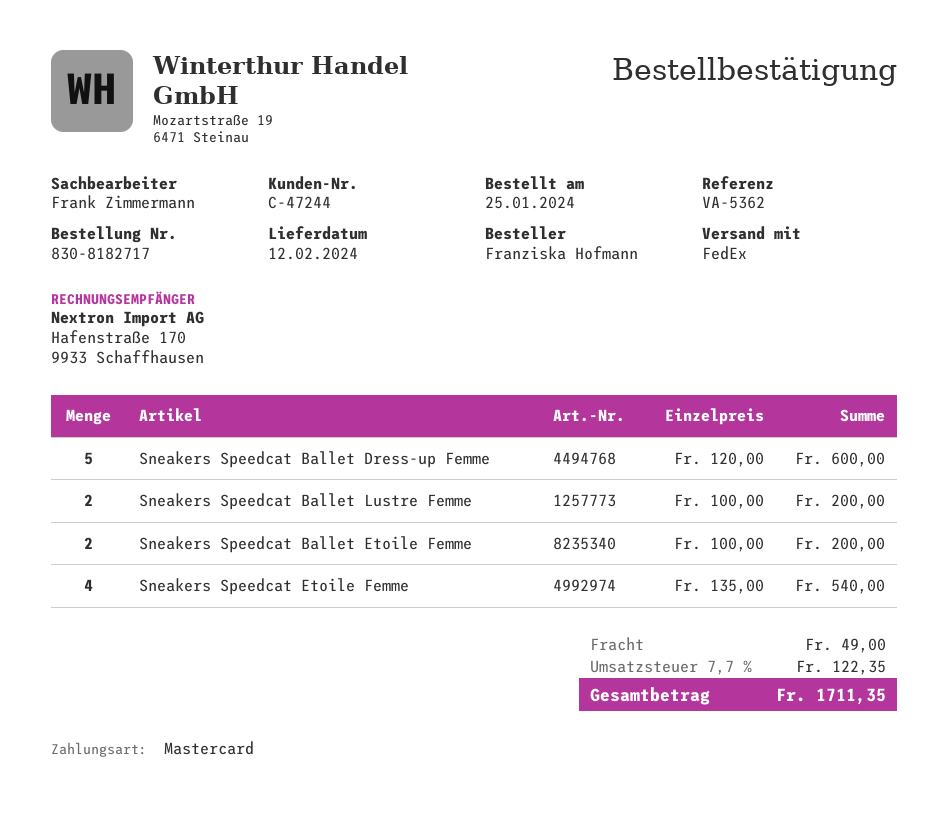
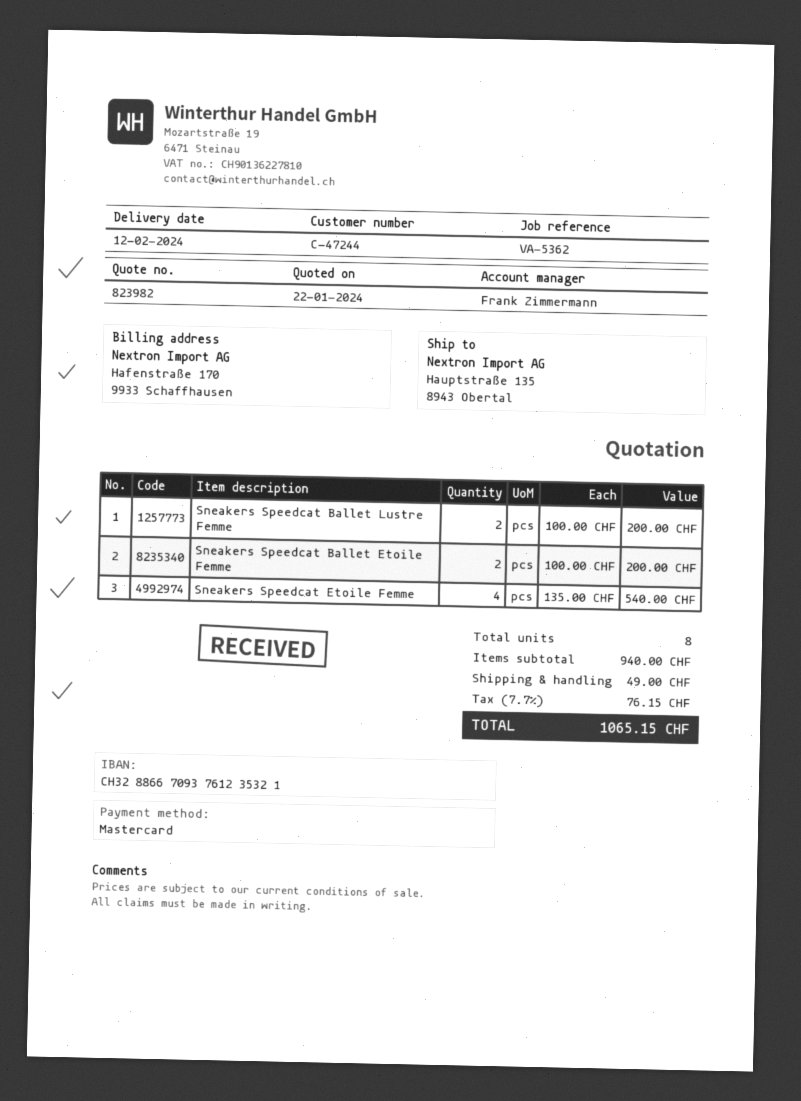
Sneakers Speedcat Ballet Dress-up Femme: 5 x 120.00 = 600.00 -> none
tax: 7.7% = 122.35 -> 7.7% = 76.15
total: 1711.35 -> 1065.15

